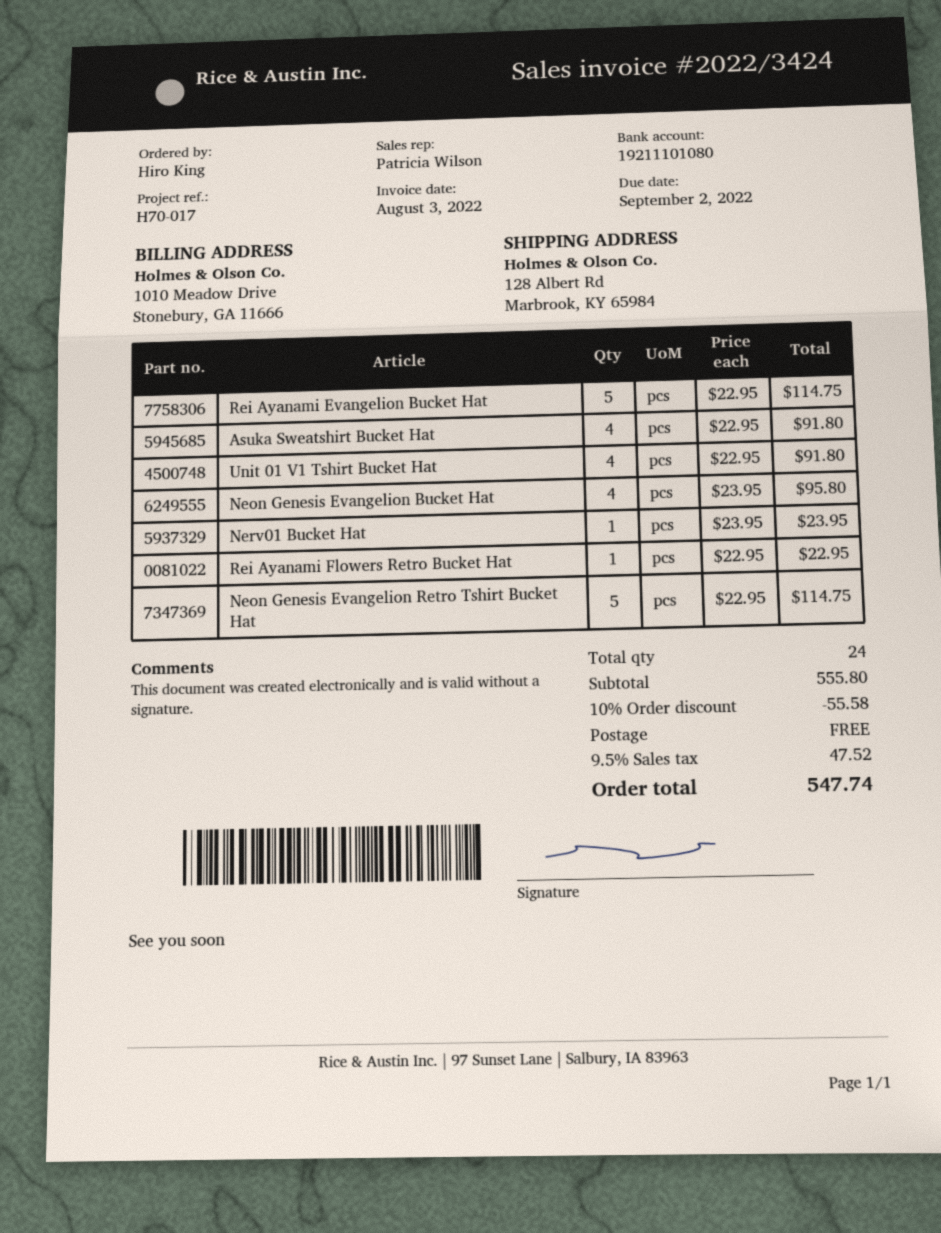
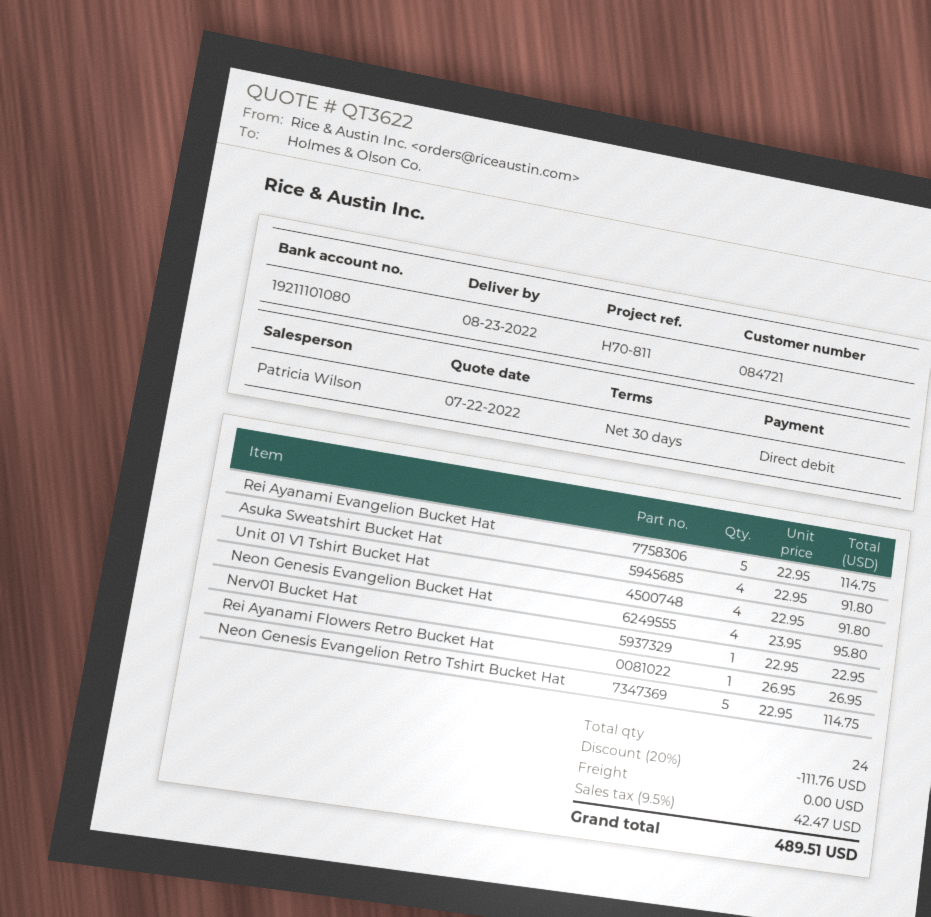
reference: H70-017 -> H70-811
Nerv01 Bucket Hat: 1 x 23.95 = 23.95 -> 1 x 22.95 = 22.95
Rei Ayanami Flowers Retro Bucket Hat: 1 x 22.95 = 22.95 -> 1 x 26.95 = 26.95
discount: 10% = 55.58 -> 20% = 111.76
tax: 9.5% = 47.52 -> 9.5% = 42.47
total: 547.74 -> 489.51

